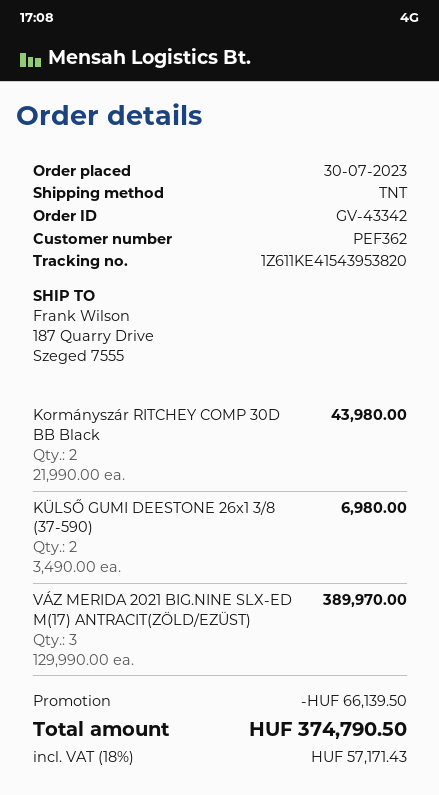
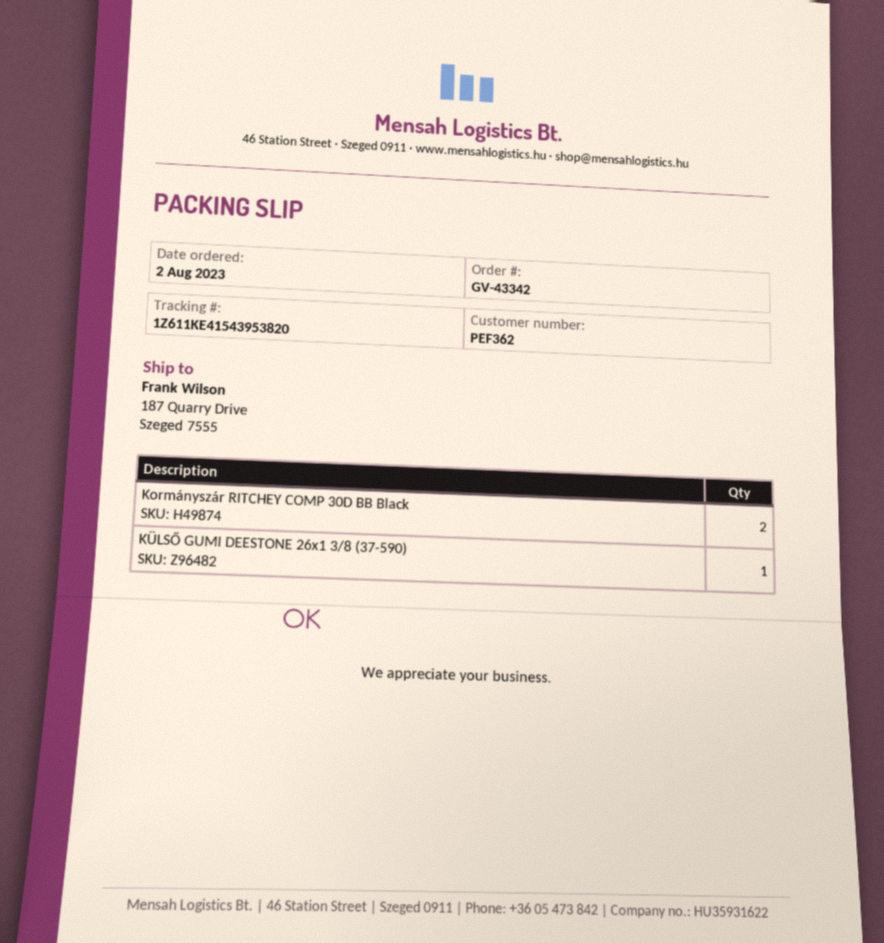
order date: 2023-07-30 -> 2023-08-02
KÜLSŐ GUMI DEESTONE 26x1 3/8 (37-590): 2 -> 1
VÁZ MERIDA 2021 BIG.NINE SLX-ED M(17) ANTRACIT(ZÖLD/EZÜST): 3 -> none

